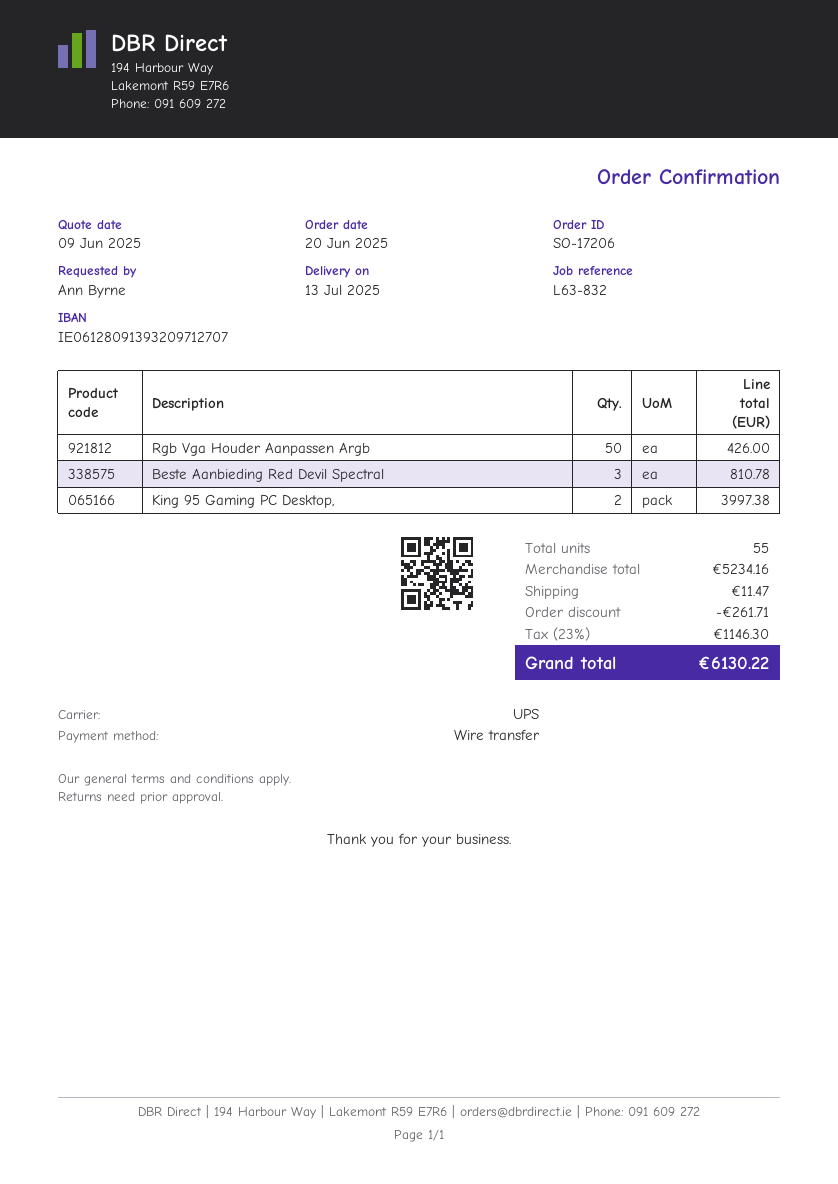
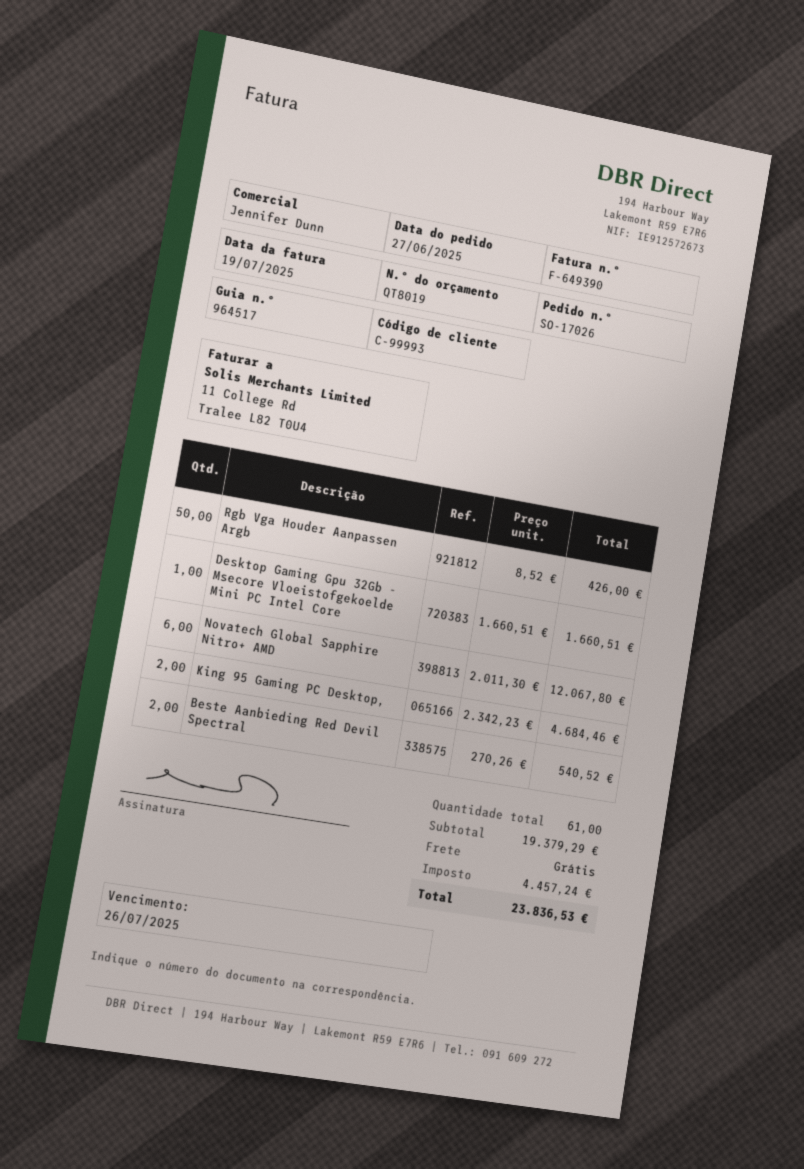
order number: SO-17206 -> SO-17026
order date: 2025-06-20 -> 2025-06-27
Beste Aanbieding Red Devil Spectral: 3 for 810.78 -> 2 for 540.52
King 95 Gaming PC Desktop,: 2 for 3997.38 -> 2 for 4684.46
Desktop Gaming Gpu 32Gb - Msecore Vloeistofgekoelde Mini PC Intel Core: none -> 1 for 1660.51
Novatech Global Sapphire Nitro+ AMD: none -> 6 for 12067.80
total quantity: 55 -> 61
subtotal: 5234.16 -> 19379.29
discount: 261.71 -> none
shipping: 11.47 -> 0.00
tax: 1146.30 -> 4457.24
total: 6130.22 -> 23836.53

